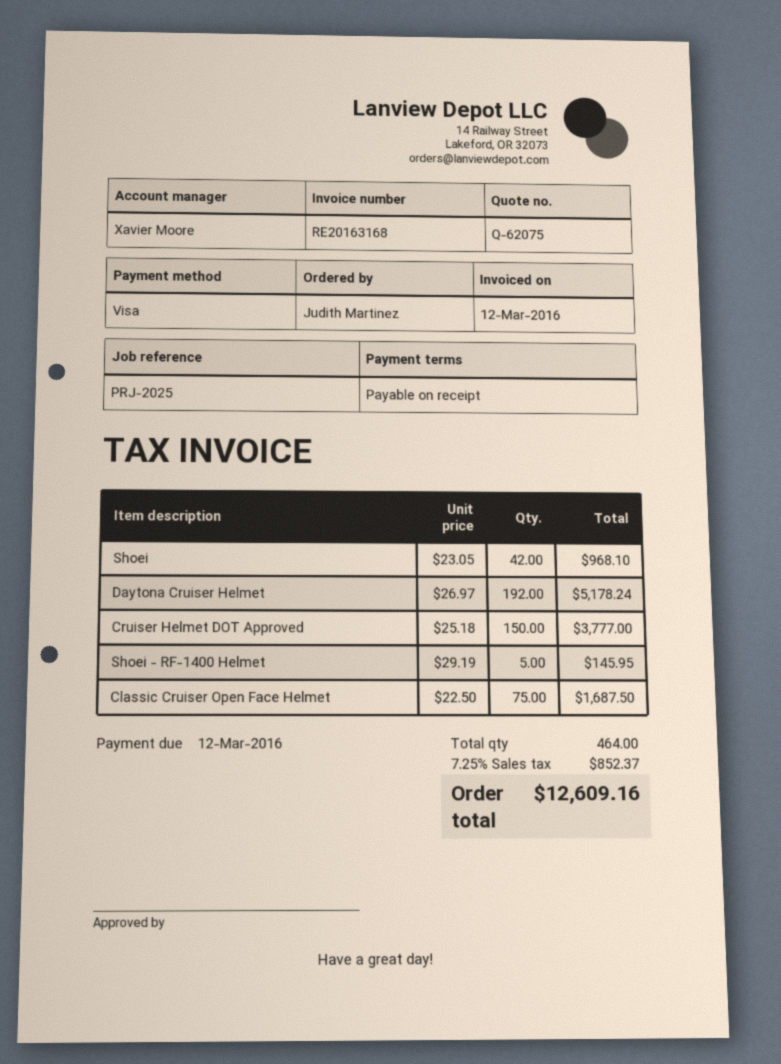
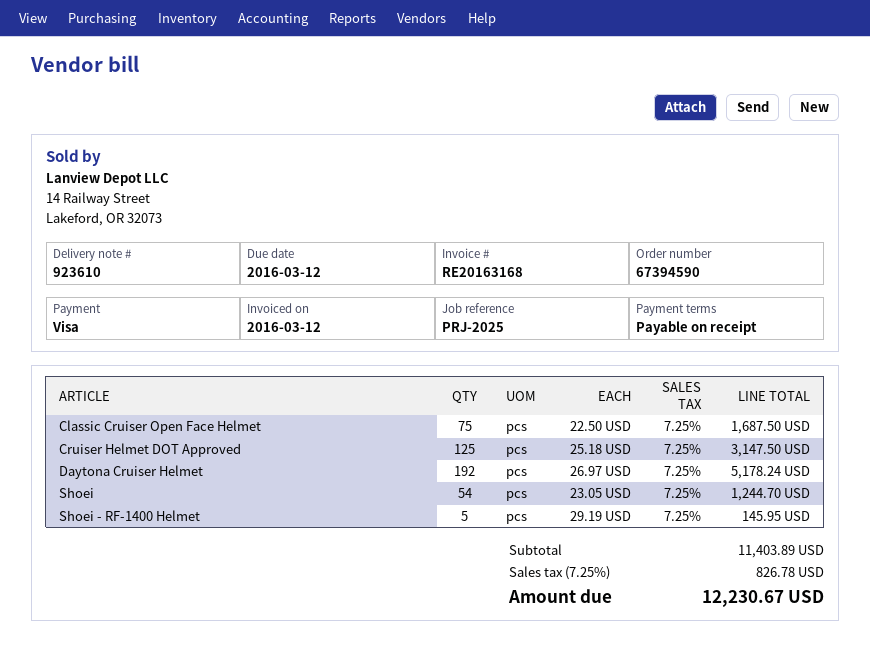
Shoei: 42 x 23.05 = 968.10 -> 54 x 23.05 = 1244.70
Cruiser Helmet DOT Approved: 150 x 25.18 = 3777.00 -> 125 x 25.18 = 3147.50
tax: 7.25% = 852.37 -> 7.25% = 826.78
total: 12609.16 -> 12230.67

